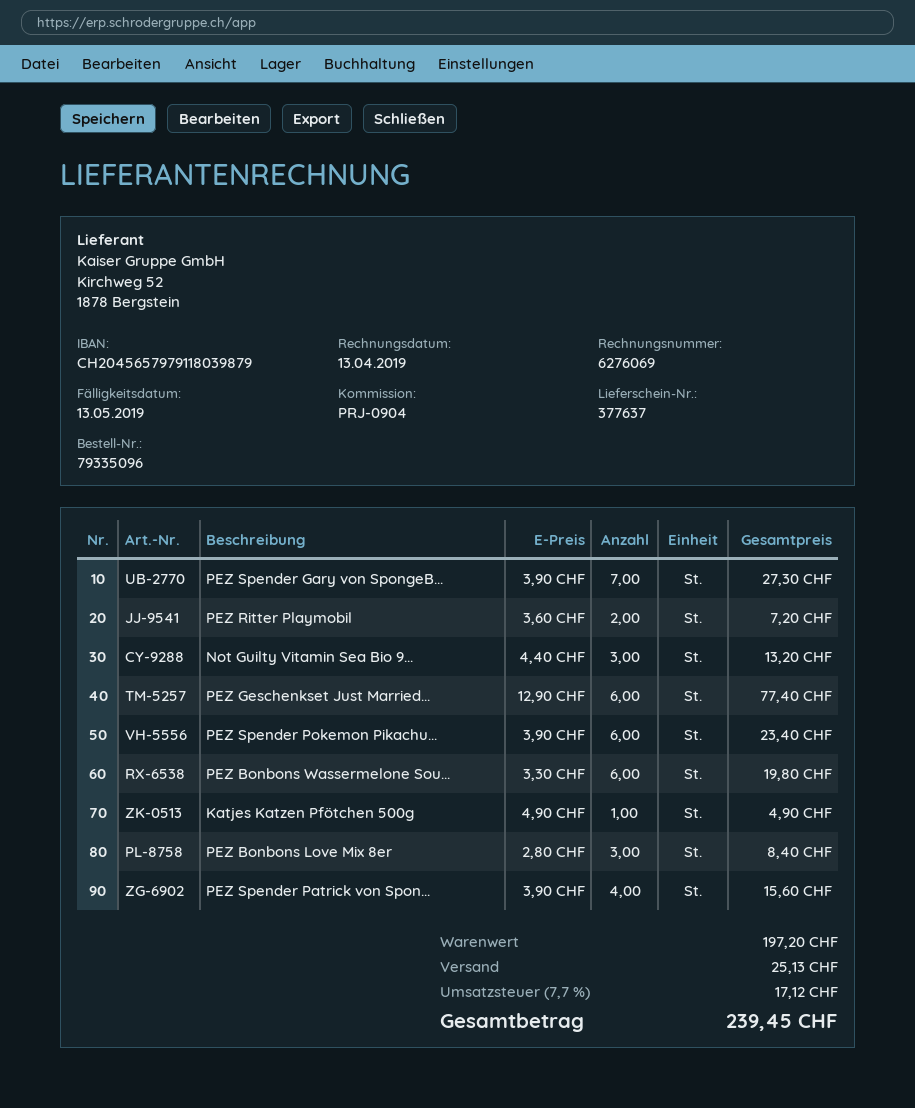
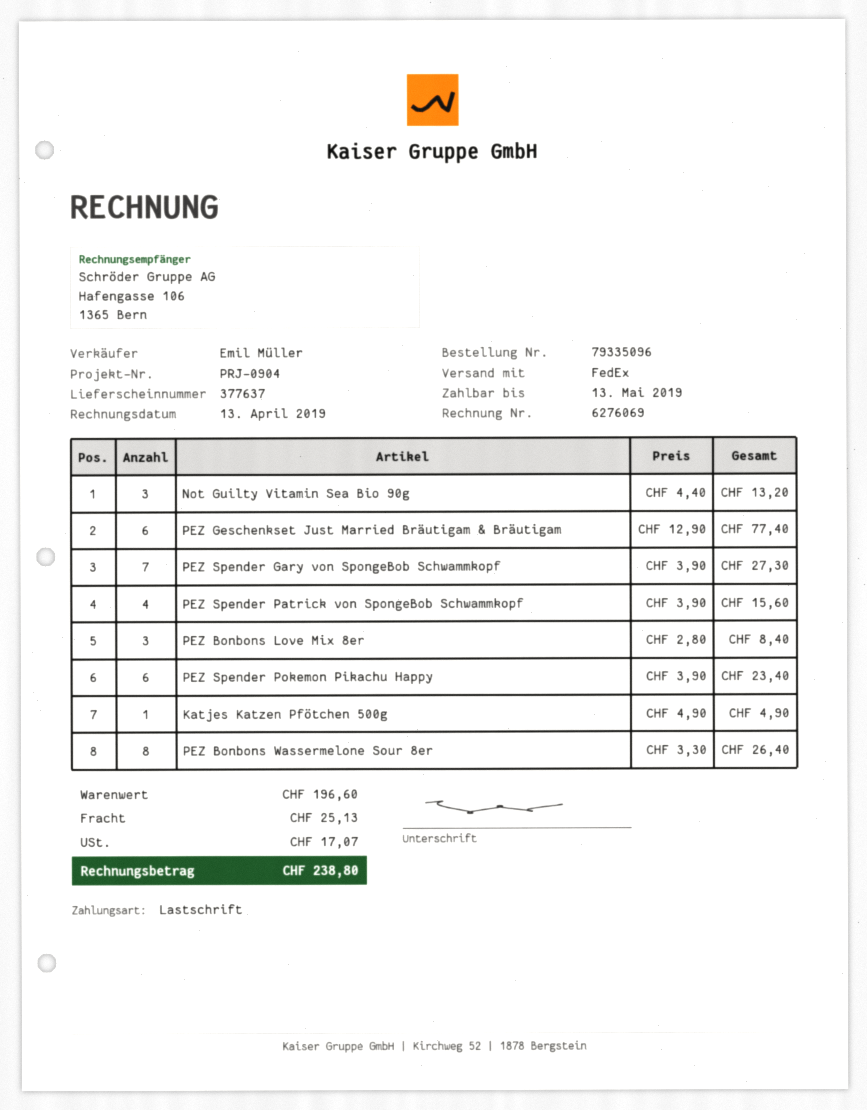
PEZ Ritter Playmobil: 2 x 3.60 = 7.20 -> none
PEZ Bonbons Wassermelone Sou...: 6 x 3.30 = 19.80 -> 8 x 3.30 = 26.40
subtotal: 197.20 -> 196.60
tax: 17.12 -> 17.07
total: 239.45 -> 238.80

